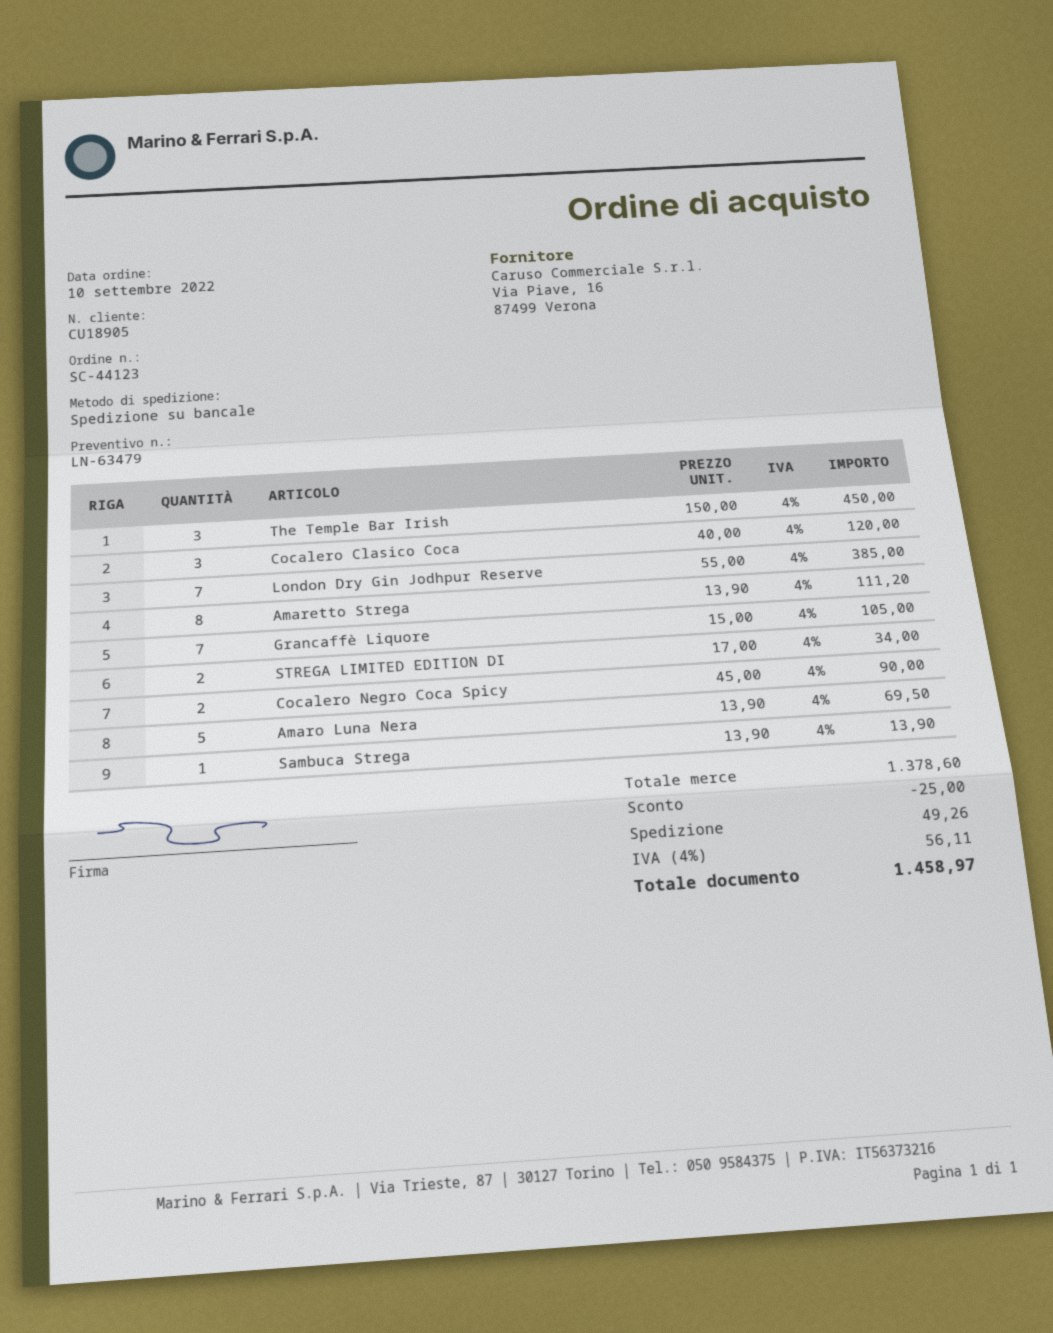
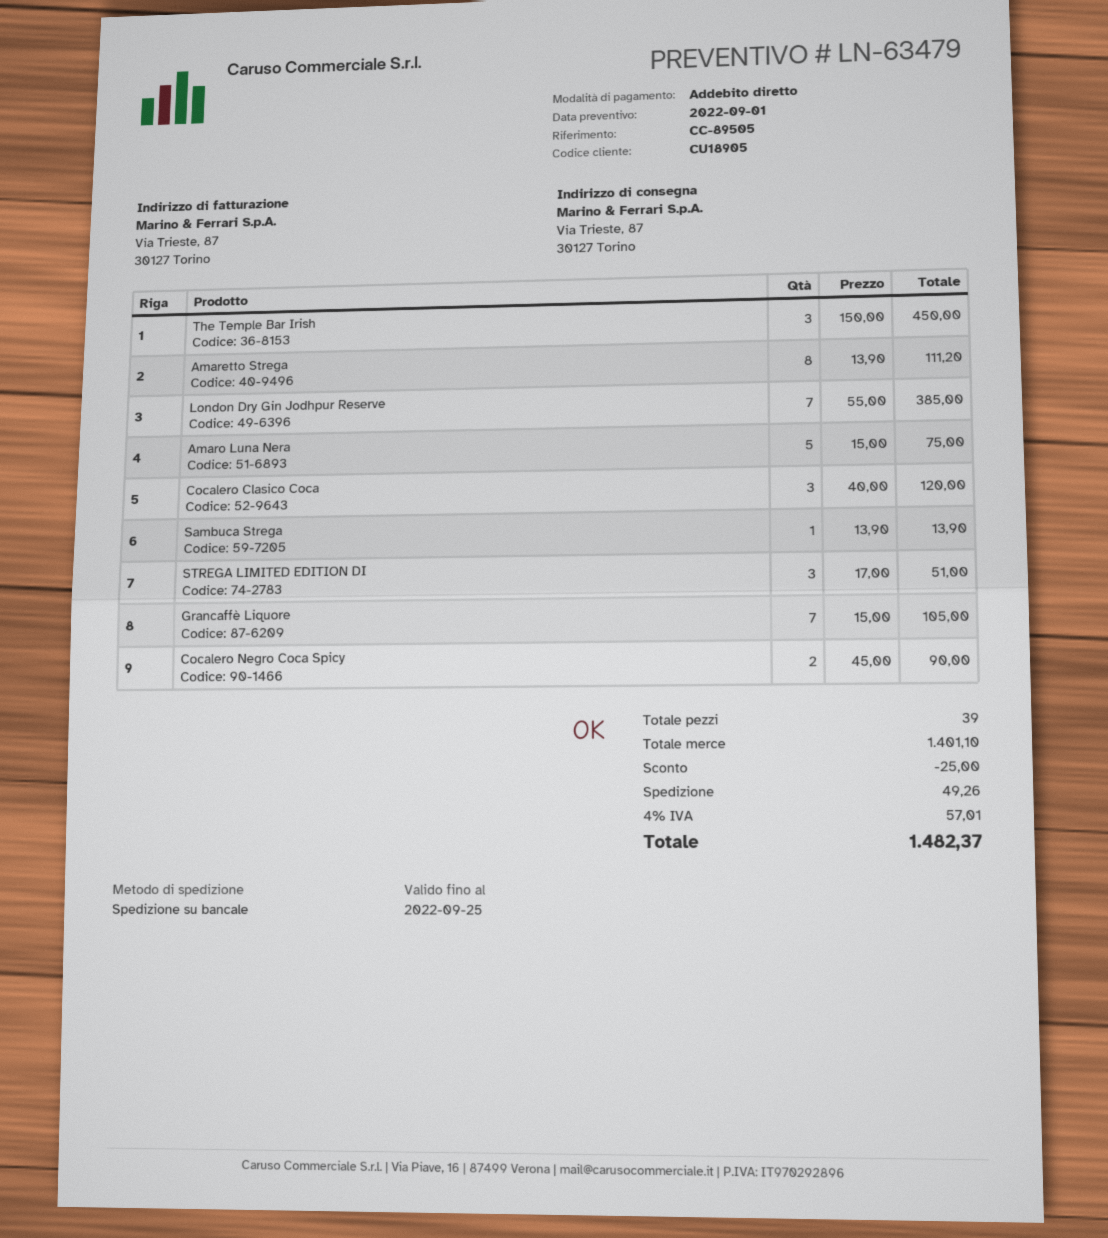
STREGA LIMITED EDITION DI: 2 x 17.00 = 34.00 -> 3 x 17.00 = 51.00
Amaro Luna Nera: 5 x 13.90 = 69.50 -> 5 x 15.00 = 75.00
subtotal: 1378.60 -> 1401.10
tax: 4% = 56.11 -> 4% = 57.01
total: 1458.97 -> 1482.37

